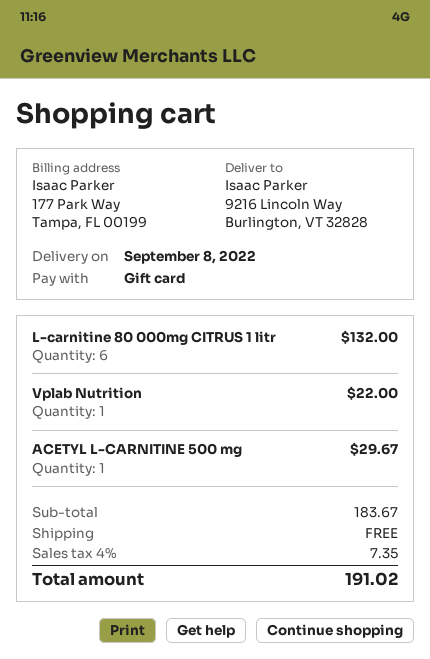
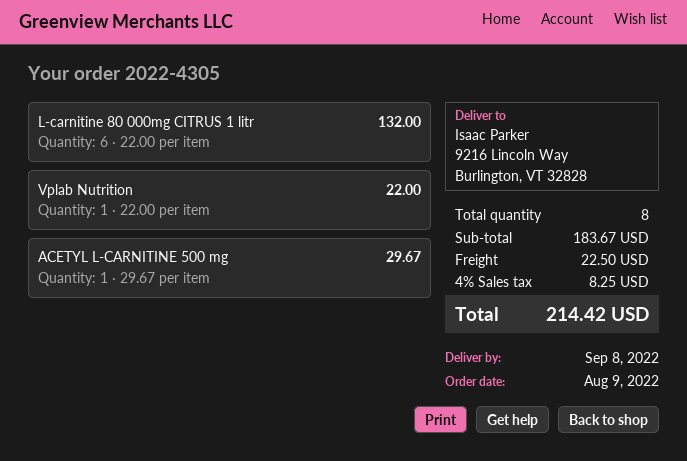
shipping: 0.00 -> 22.50
tax: 4% = 7.35 -> 4% = 8.25
total: 191.02 -> 214.42

